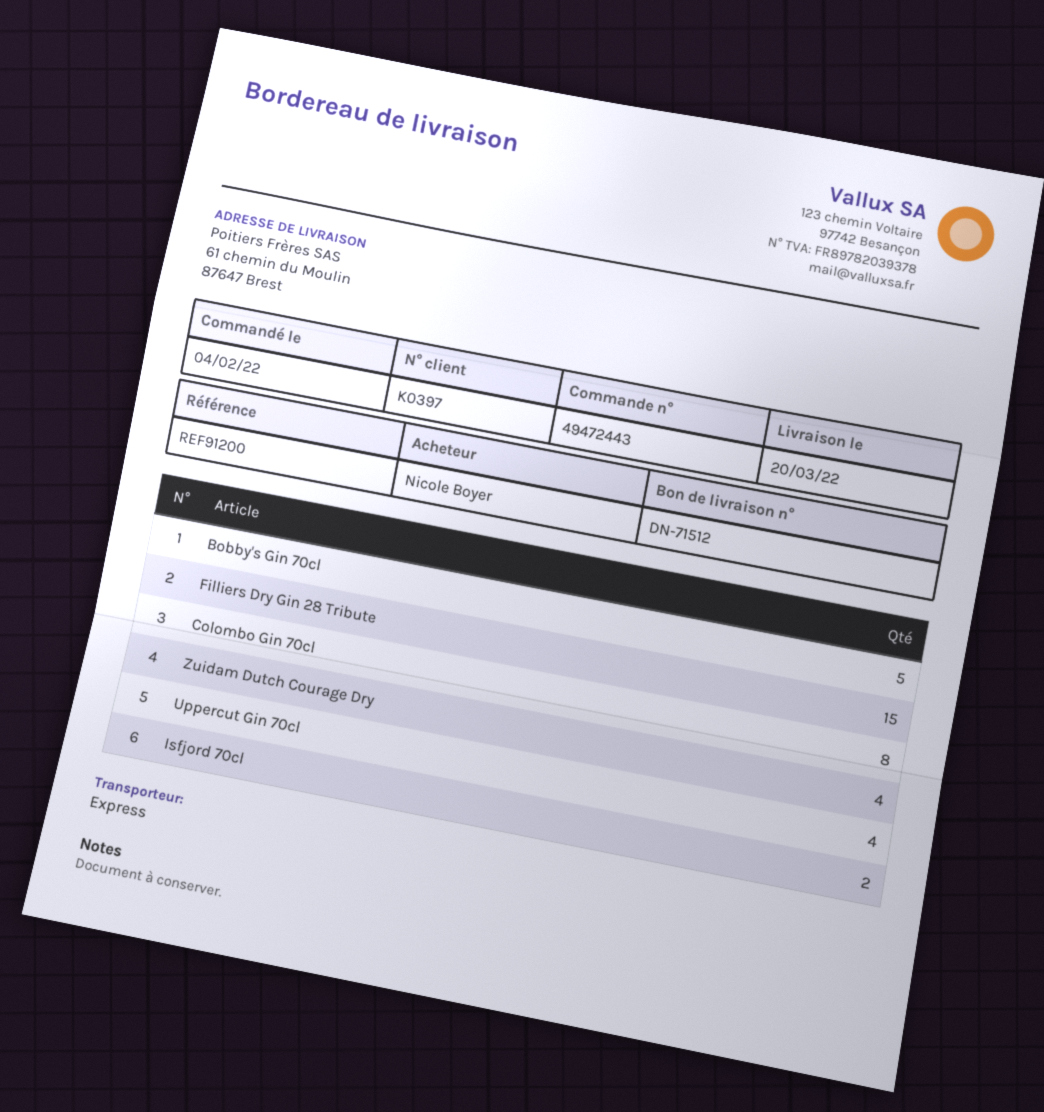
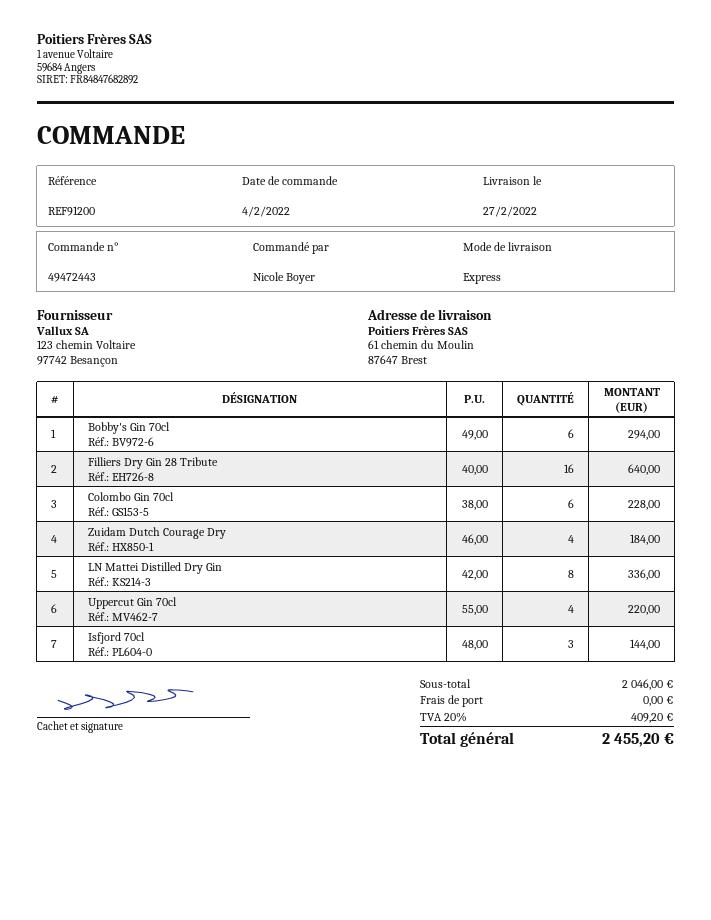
delivery date: 2022-03-20 -> 2022-02-27
Bobby's Gin 70cl: 5 -> 6
Filliers Dry Gin 28 Tribute: 15 -> 16
Colombo Gin 70cl: 8 -> 6
Isfjord 70cl: 2 -> 3
LN Mattei Distilled Dry Gin: none -> 8

